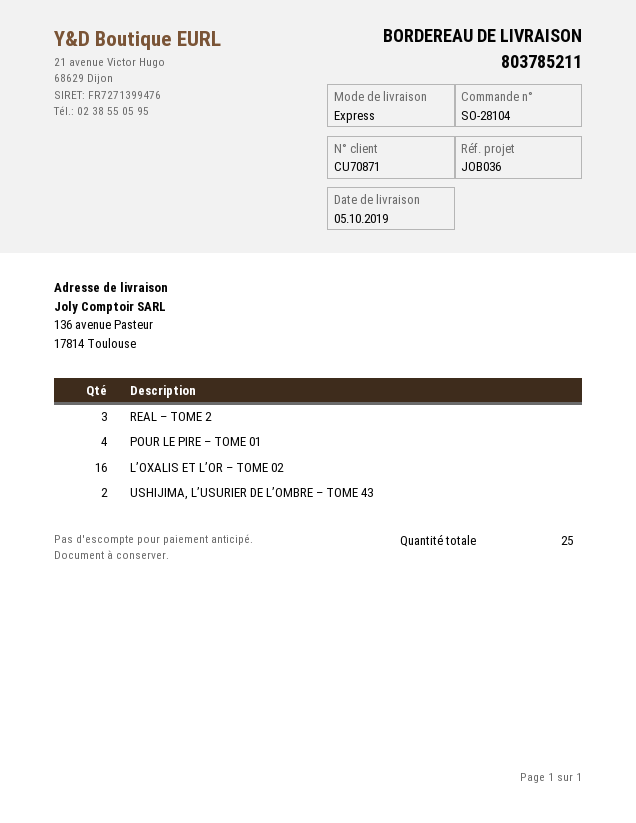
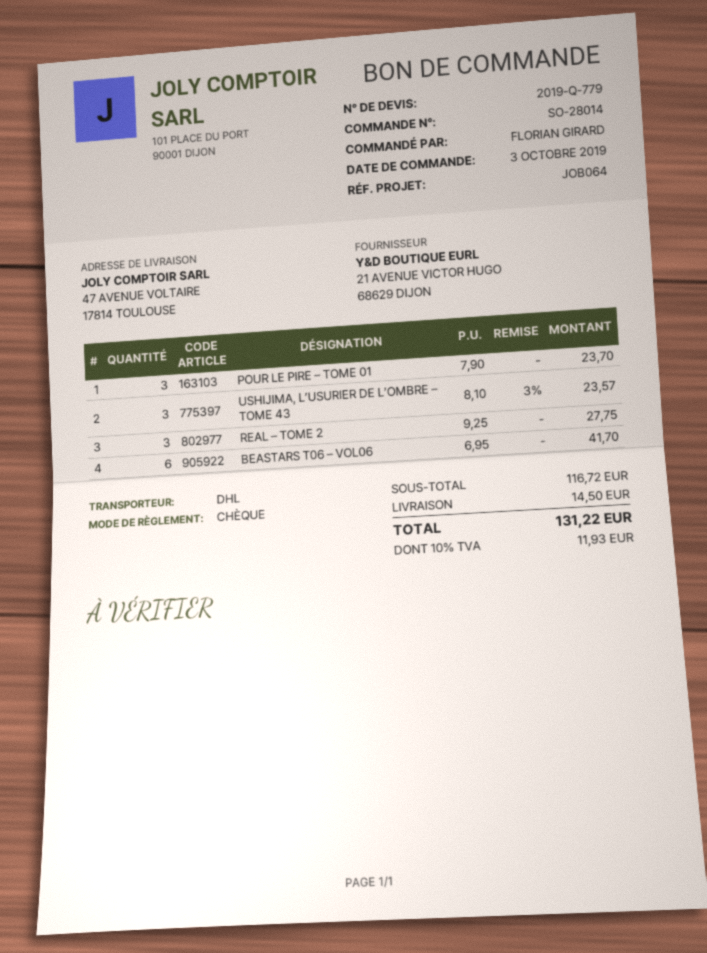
order number: SO-28104 -> SO-28014
reference: JOB036 -> JOB064
shipping method: express -> DHL
ship to: 136 avenue Pasteur, 17814 Toulouse -> 47 AVENUE VOLTAIRE, 17814 TOULOUSE
POUR LE PIRE – TOME 01: 4 -> 3
L’OXALIS ET L’OR – TOME 02: 16 -> none
USHIJIMA, L’USURIER DE L’OMBRE – TOME 43: 2 -> 3
BEASTARS T06 – VOL06: none -> 6

